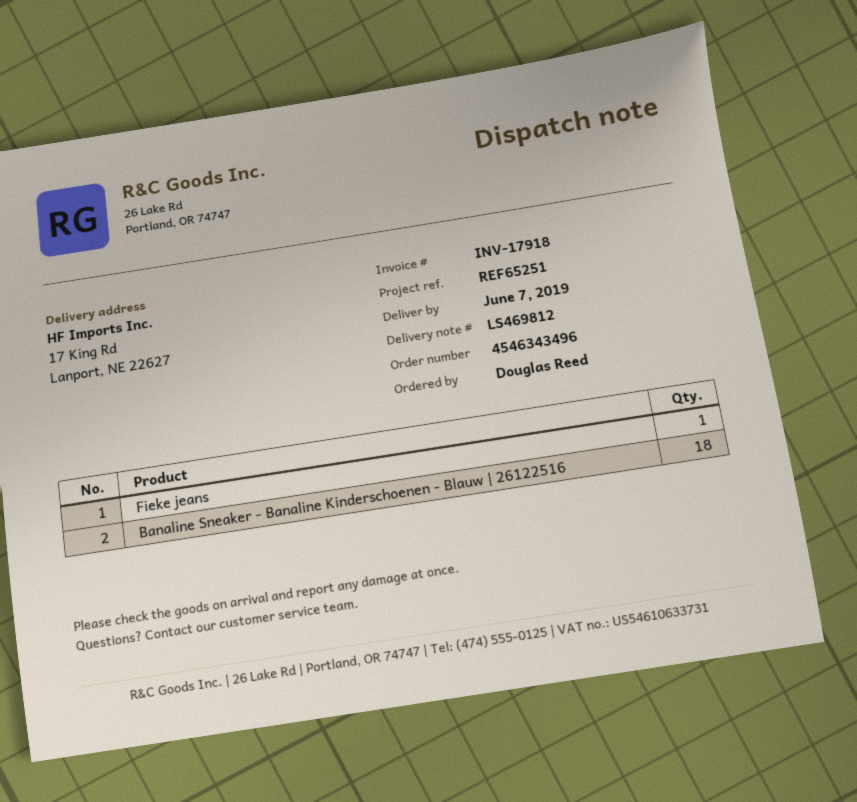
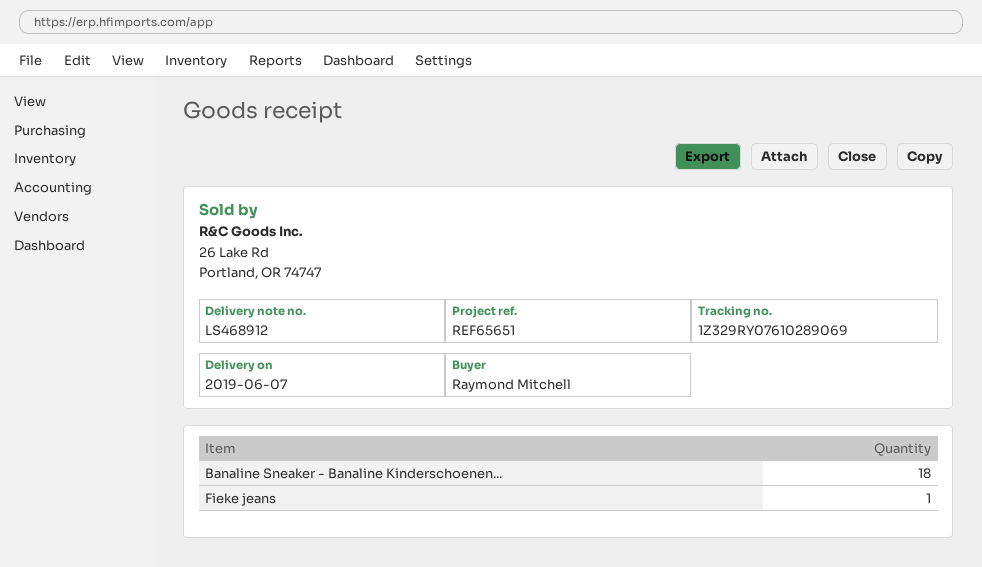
delivery note number: LS469812 -> LS468912
reference: REF65251 -> REF65651
ordered by: Douglas Reed -> Raymond Mitchell

